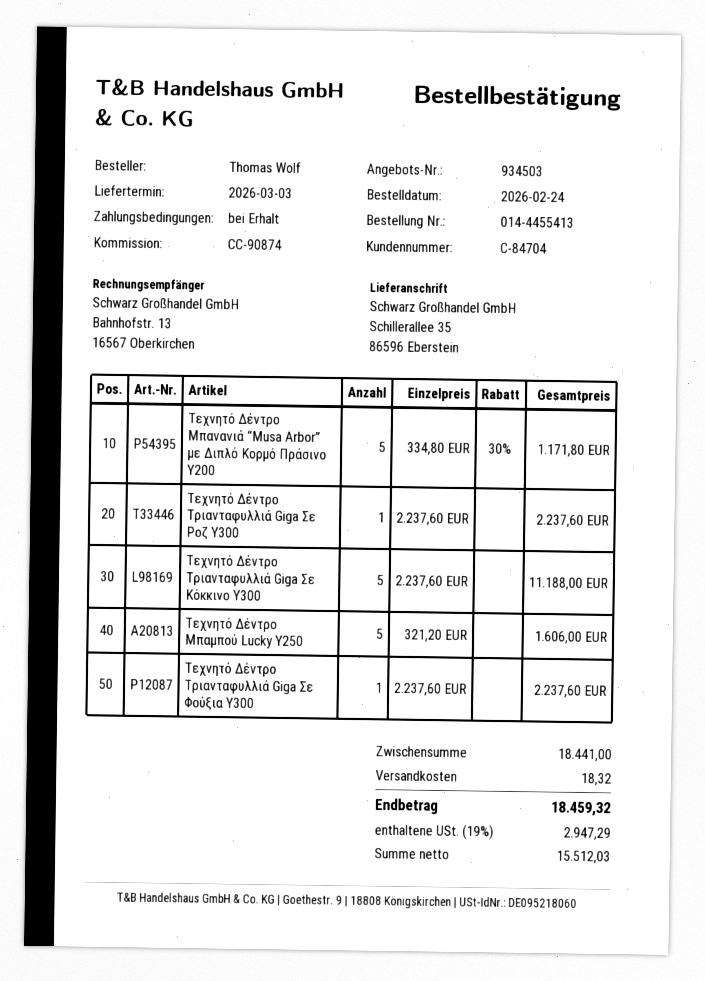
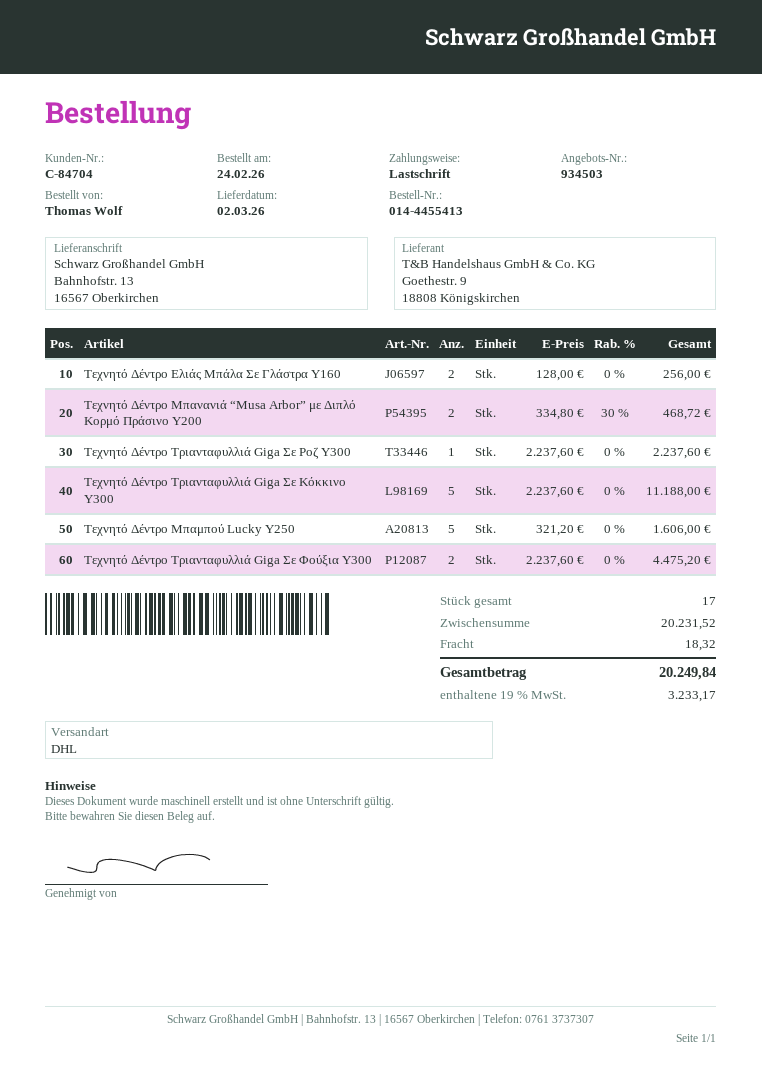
delivery date: 2026-03-03 -> 2026-03-02
ship to: Schillerallee 35, 86596 Eberstein -> Bahnhofstr. 13, 16567 Oberkirchen
Τεχνητό Δέντρο Μπανανιά “Musa Arbor” με Διπλό Κορμό Πράσινο Υ200: 5 x 334.80 - 30% = 1171.80 -> 2 x 334.80 - 30% = 468.72
Τεχνητό Δέντρο Τριανταφυλλιά Giga Σε Φούξια Υ300: 1 x 2237.60 = 2237.60 -> 2 x 2237.60 = 4475.20
Τεχνητό Δέντρο Ελιάς Μπάλα Σε Γλάστρα Y160: none -> 2 x 128.00 = 256.00
subtotal: 18441.00 -> 20231.52
tax: 19% = 2947.29 -> 19% = 3233.17
total: 18459.32 -> 20249.84

